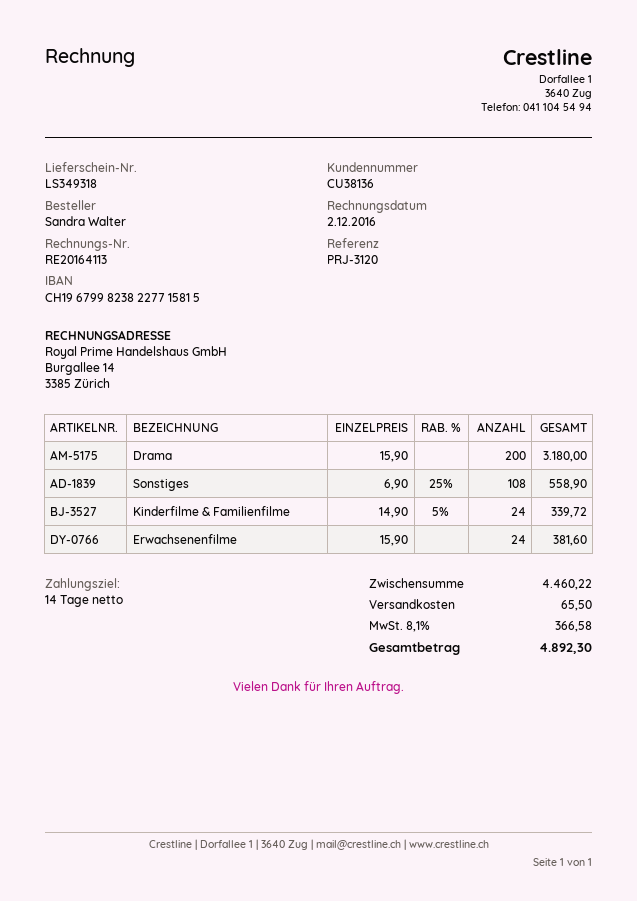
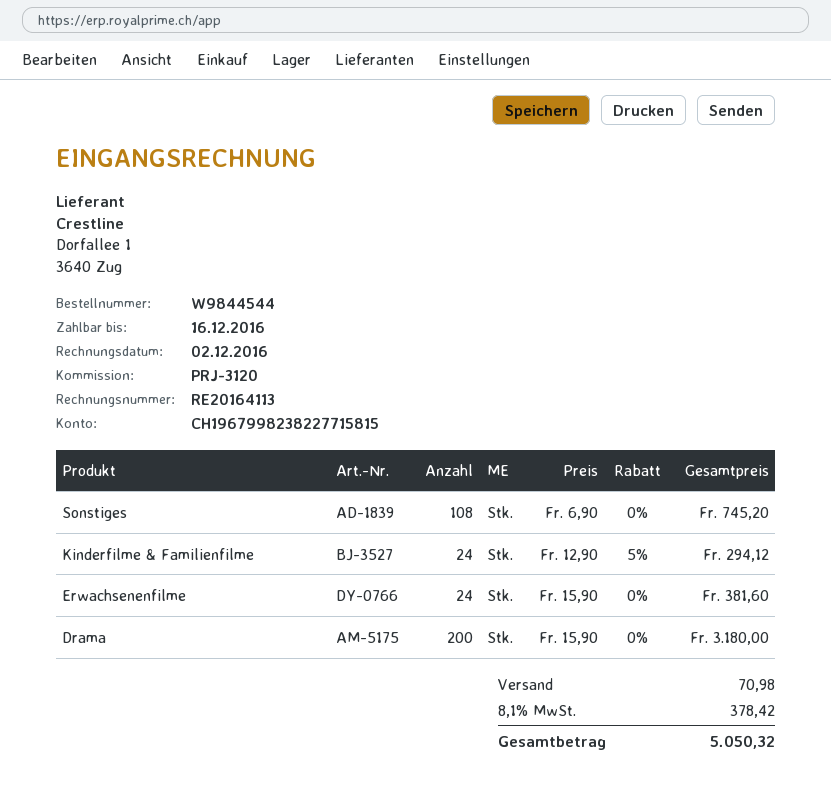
Sonstiges: 108 x 6.90 - 25% = 558.90 -> 108 x 6.90 = 745.20
Kinderfilme & Familienfilme: 24 x 14.90 - 5% = 339.72 -> 24 x 12.90 - 5% = 294.12
shipping: 65.50 -> 70.98
tax: 8.1% = 366.58 -> 8.1% = 378.42
total: 4892.30 -> 5050.32

